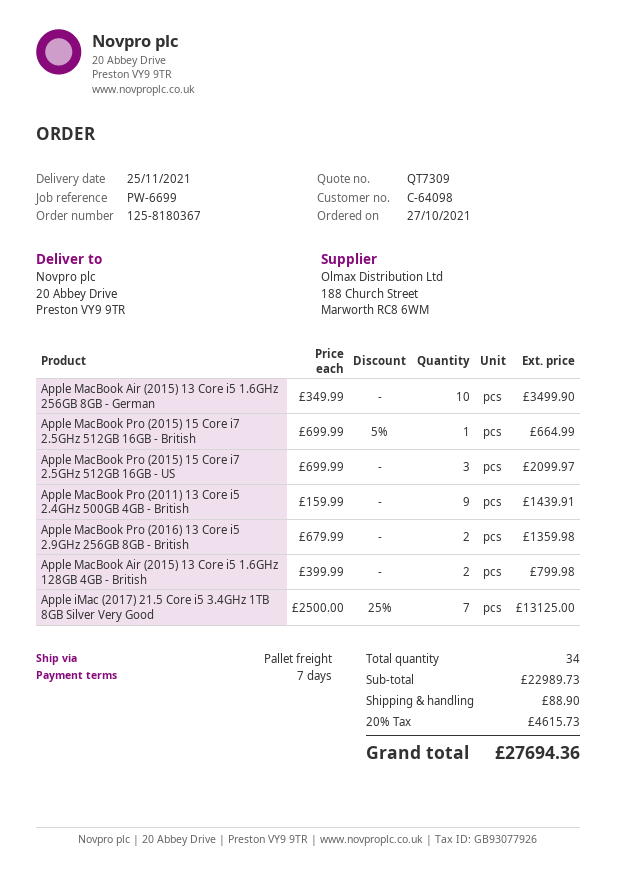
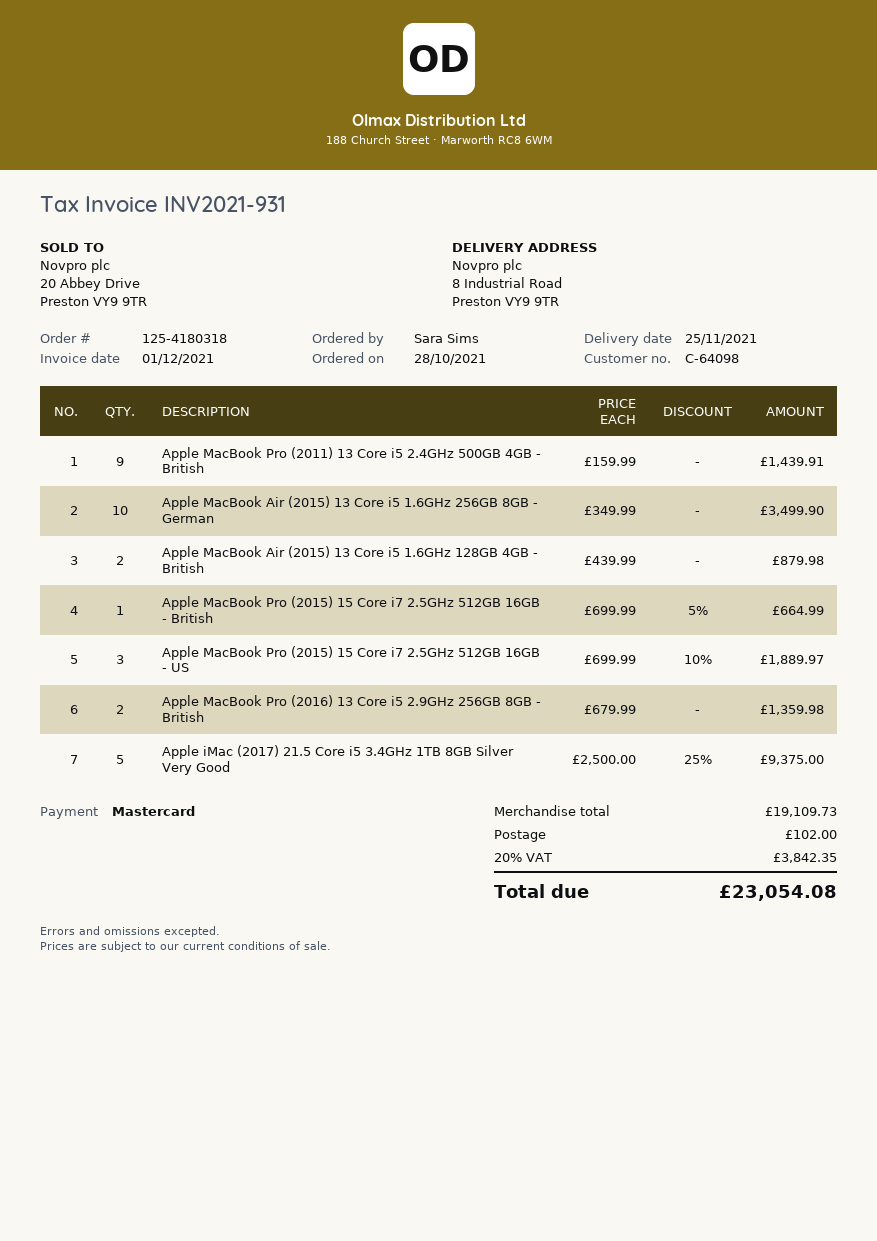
order number: 125-8180367 -> 125-4180318
order date: 2021-10-27 -> 2021-10-28
ship to: 20 Abbey Drive, Preston VY9 9TR -> 8 Industrial Road, Preston VY9 9TR
Apple MacBook Pro (2015) 15 Core i7 2.5GHz 512GB 16GB - US: 3 x 699.99 = 2099.97 -> 3 x 699.99 - 10% = 1889.97
Apple MacBook Air (2015) 13 Core i5 1.6GHz 128GB 4GB - British: 2 x 399.99 = 799.98 -> 2 x 439.99 = 879.98
Apple iMac (2017) 21.5 Core i5 3.4GHz 1TB 8GB Silver Very Good: 7 x 2500.00 - 25% = 13125.00 -> 5 x 2500.00 - 25% = 9375.00
subtotal: 22989.73 -> 19109.73
shipping: 88.90 -> 102.00
tax: 20% = 4615.73 -> 20% = 3842.35
total: 27694.36 -> 23054.08

